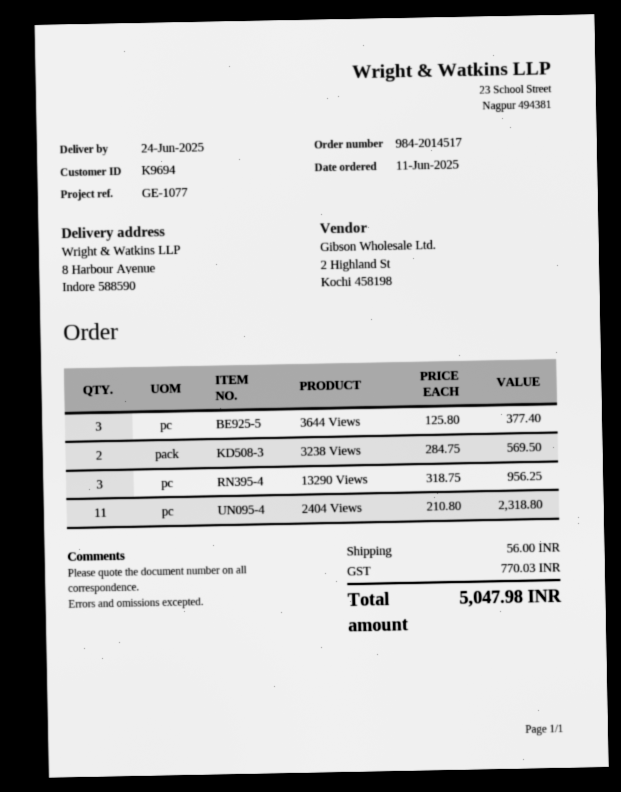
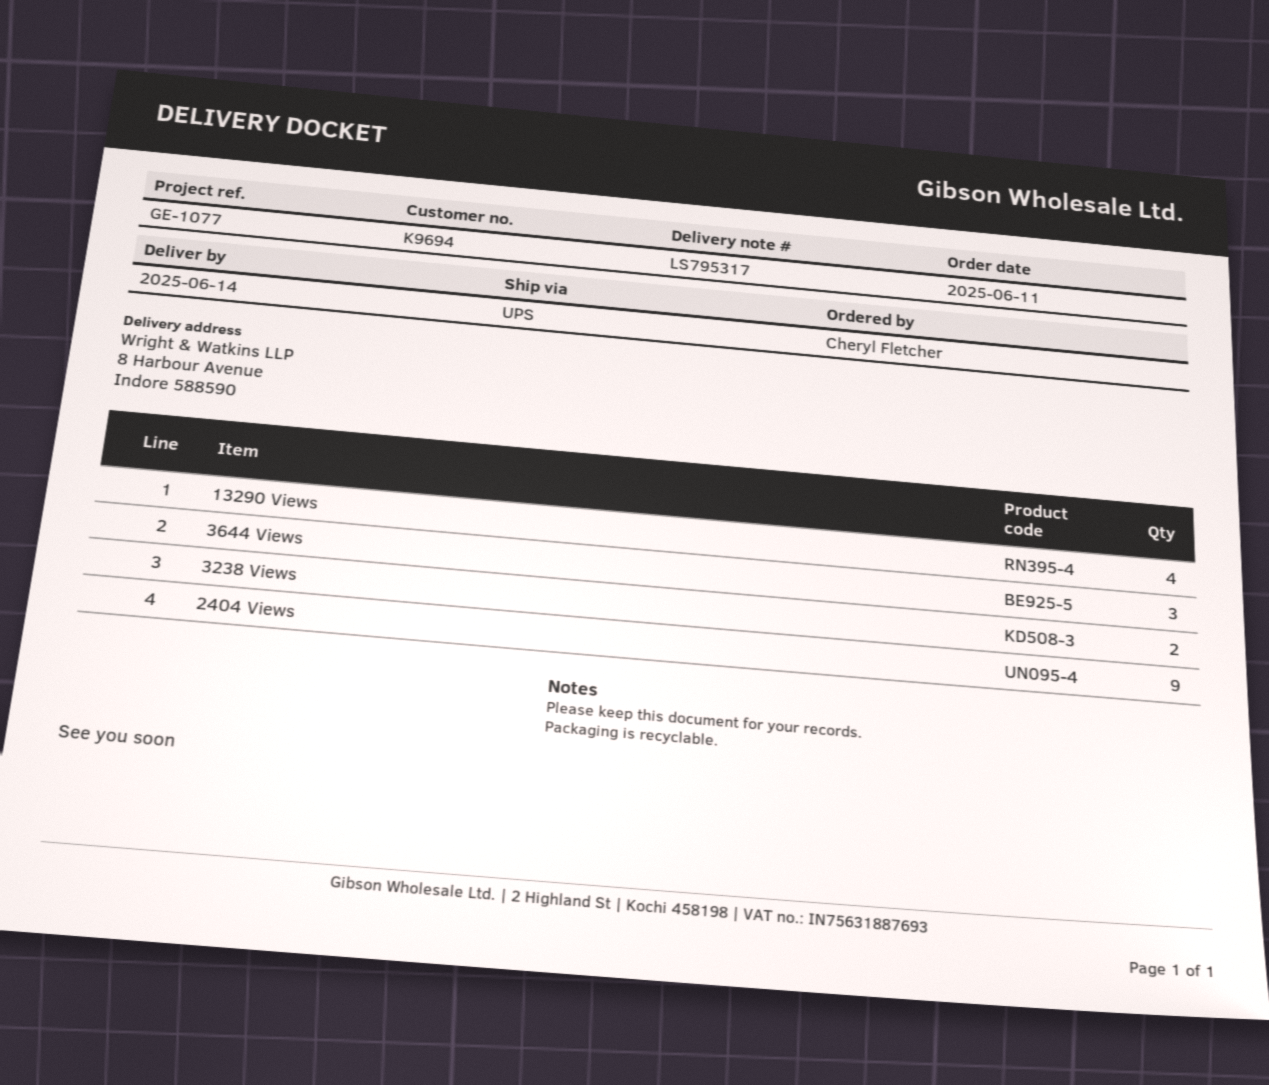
delivery date: 2025-06-24 -> 2025-06-14
13290 Views: 3 -> 4
2404 Views: 11 -> 9

